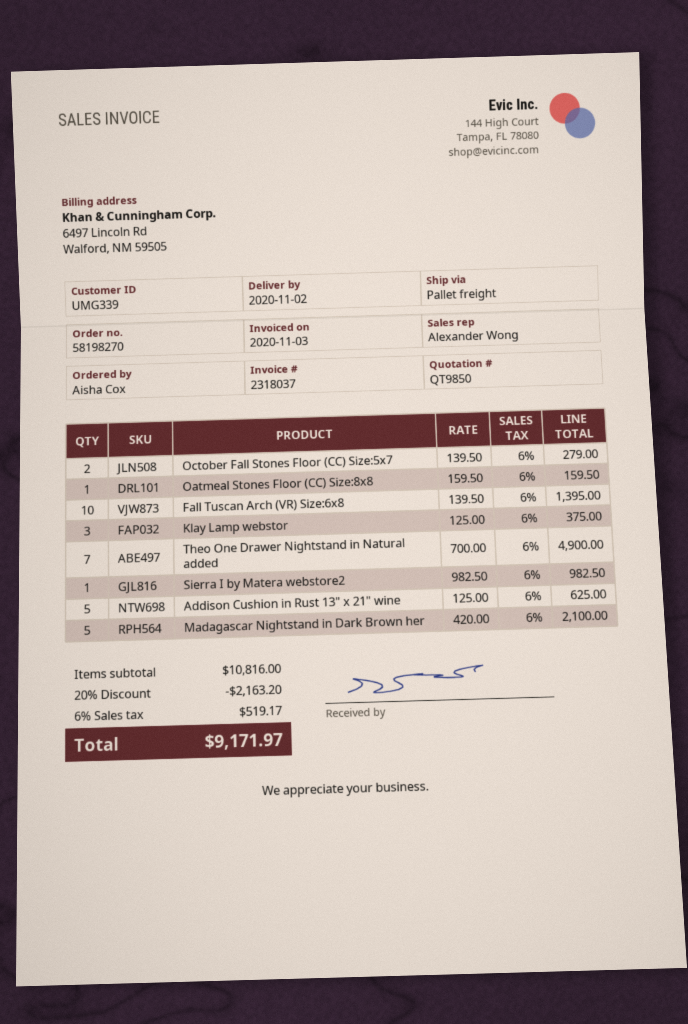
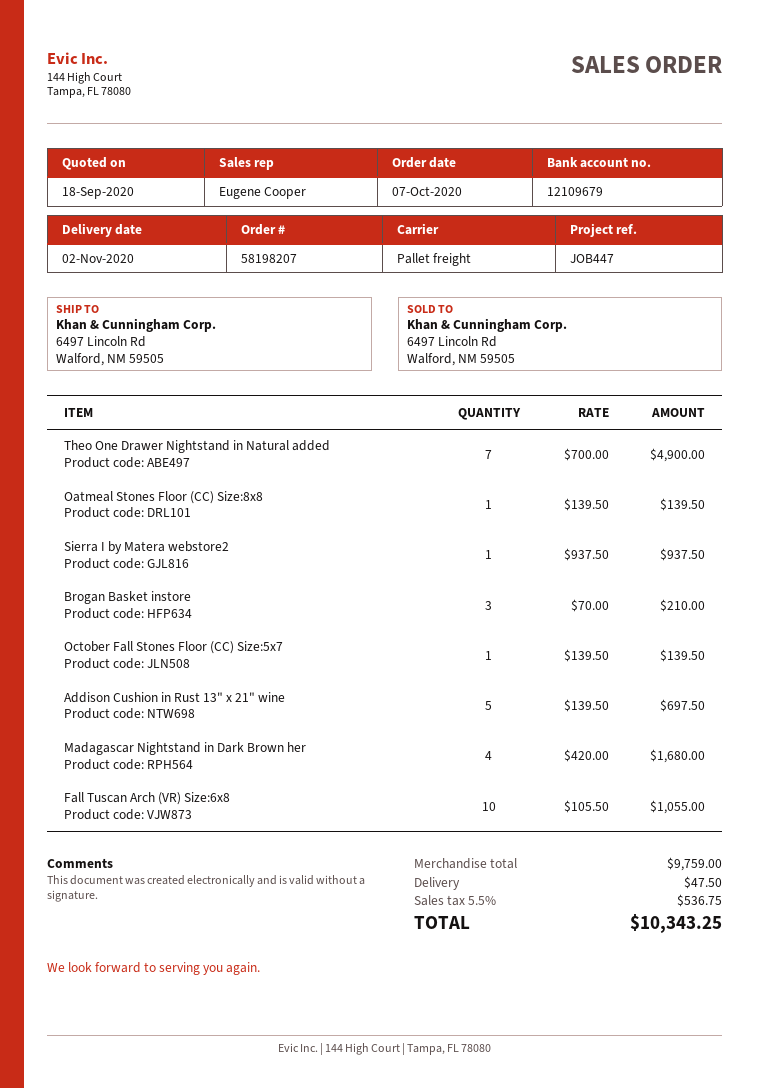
order number: 58198270 -> 58198207
sales rep: Alexander Wong -> Eugene Cooper
October Fall Stones Floor (CC) Size:5x7: 2 x 139.50 = 279.00 -> 1 x 139.50 = 139.50
Oatmeal Stones Floor (CC) Size:8x8: 1 x 159.50 = 159.50 -> 1 x 139.50 = 139.50
Fall Tuscan Arch (VR) Size:6x8: 10 x 139.50 = 1395.00 -> 10 x 105.50 = 1055.00
Klay Lamp webstor: 3 x 125.00 = 375.00 -> none
Sierra I by Matera webstore2: 1 x 982.50 = 982.50 -> 1 x 937.50 = 937.50
Addison Cushion in Rust 13" x 21" wine: 5 x 125.00 = 625.00 -> 5 x 139.50 = 697.50
Madagascar Nightstand in Dark Brown her: 5 x 420.00 = 2100.00 -> 4 x 420.00 = 1680.00
Brogan Basket instore: none -> 3 x 70.00 = 210.00
subtotal: 10816.00 -> 9759.00
discount: 20% = 2163.20 -> none
shipping: none -> 47.50
tax: 6% = 519.17 -> 5.5% = 536.75
total: 9171.97 -> 10343.25

